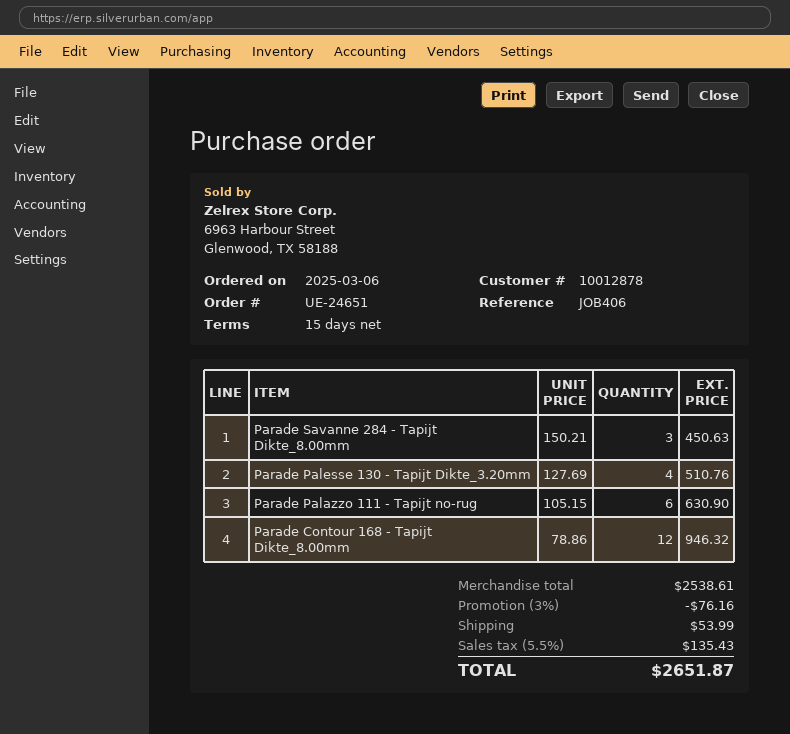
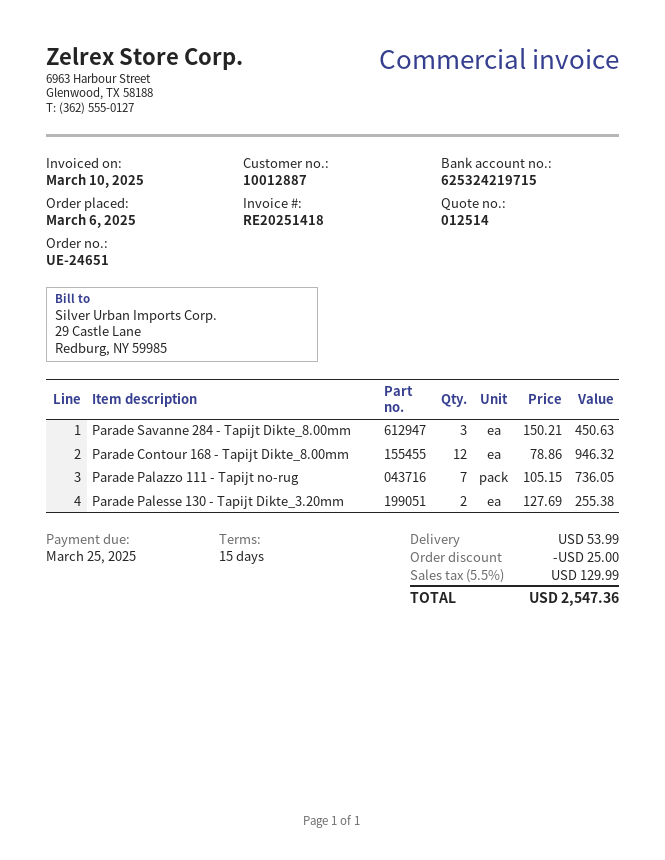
customer number: 10012878 -> 10012887
Parade Palesse 130 - Tapijt Dikte_3.20mm: 4 x 127.69 = 510.76 -> 2 x 127.69 = 255.38
Parade Palazzo 111 - Tapijt no-rug: 6 x 105.15 = 630.90 -> 7 x 105.15 = 736.05
discount: 76.16 -> 25.00
tax: 5.5% = 135.43 -> 5.5% = 129.99
total: 2651.87 -> 2547.36

